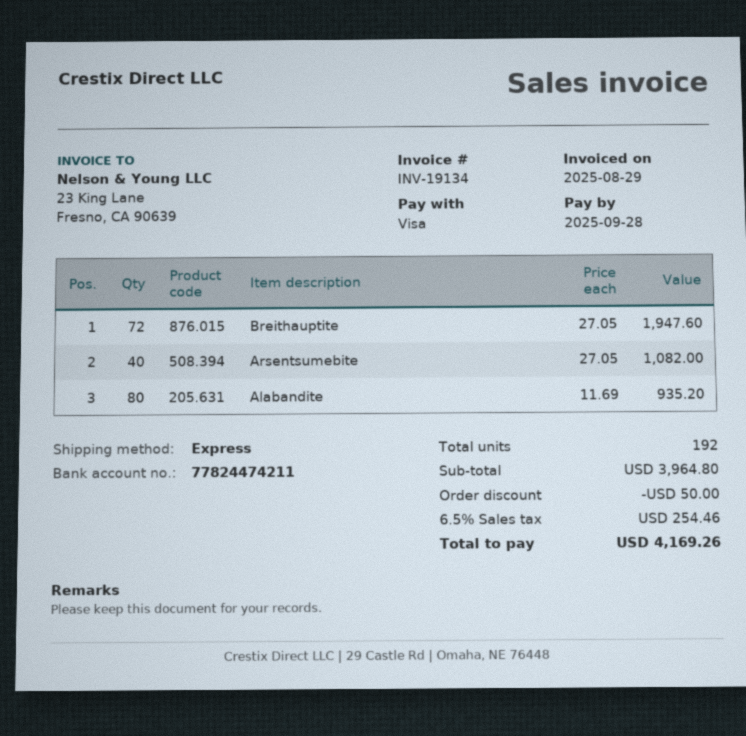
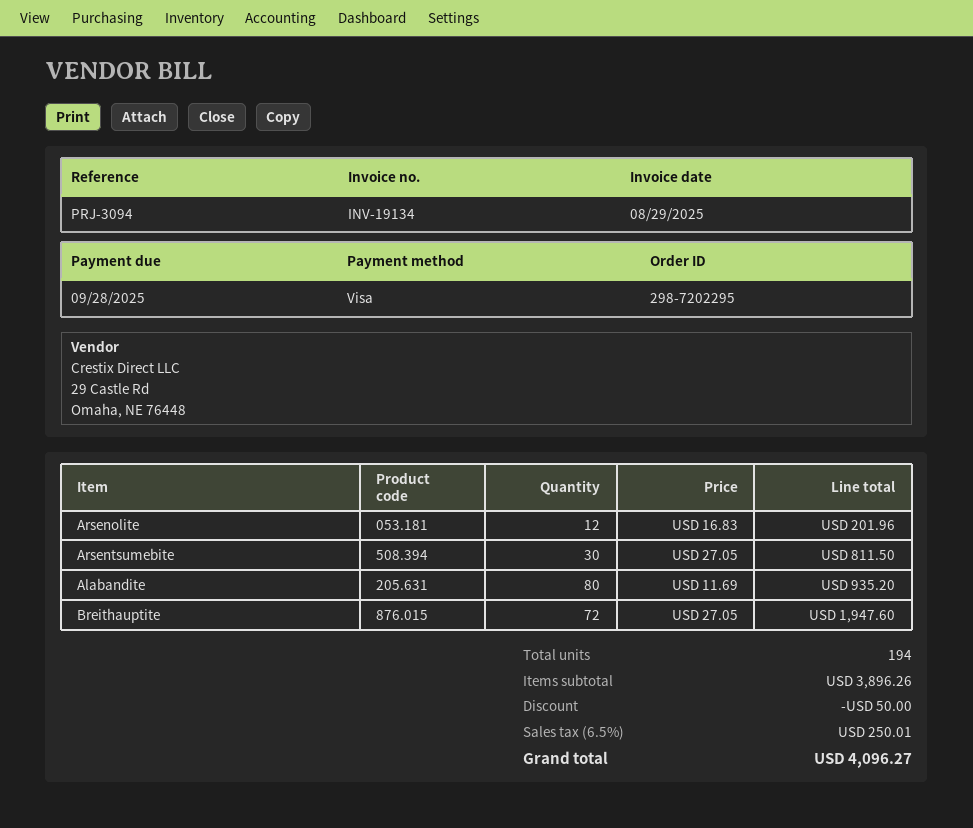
Arsentsumebite: 40 x 27.05 = 1082.00 -> 30 x 27.05 = 811.50
Arsenolite: none -> 12 x 16.83 = 201.96
total quantity: 192 -> 194
subtotal: 3964.80 -> 3896.26
tax: 6.5% = 254.46 -> 6.5% = 250.01
total: 4169.26 -> 4096.27

